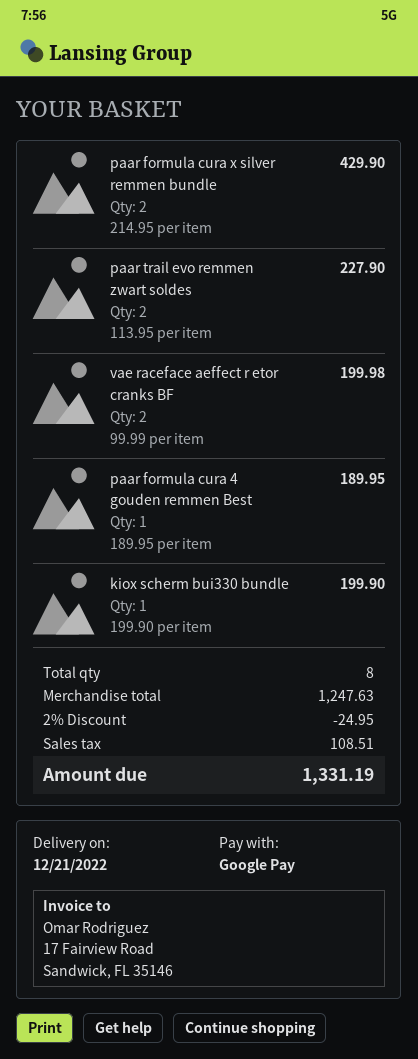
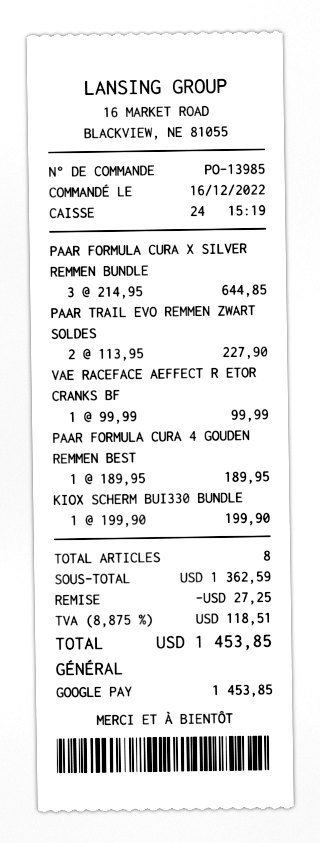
paar formula cura x silver remmen bundle: 2 x 214.95 = 429.90 -> 3 x 214.95 = 644.85
vae raceface aeffect r etor cranks BF: 2 x 99.99 = 199.98 -> 1 x 99.99 = 99.99
subtotal: 1247.63 -> 1362.59
discount: 24.95 -> 27.25
tax: 108.51 -> 118.51
total: 1331.19 -> 1453.85

